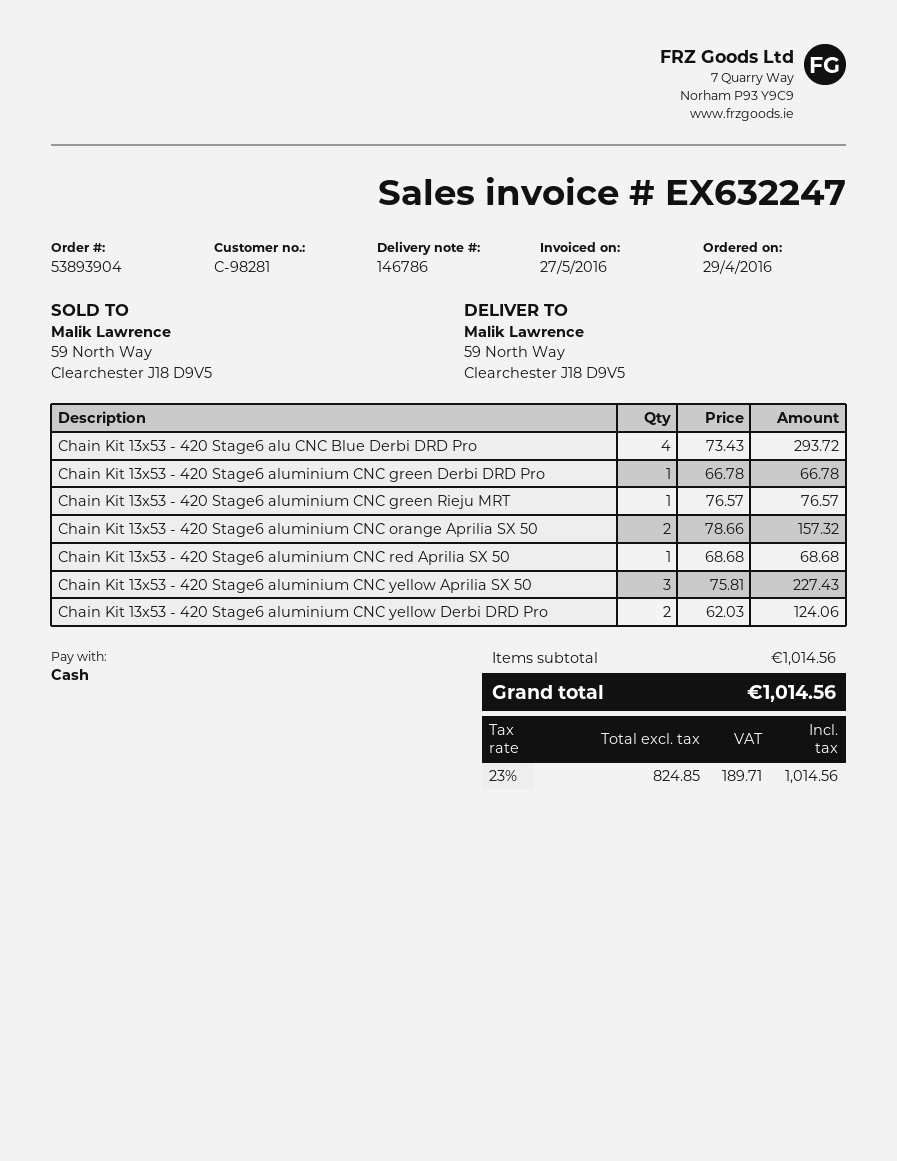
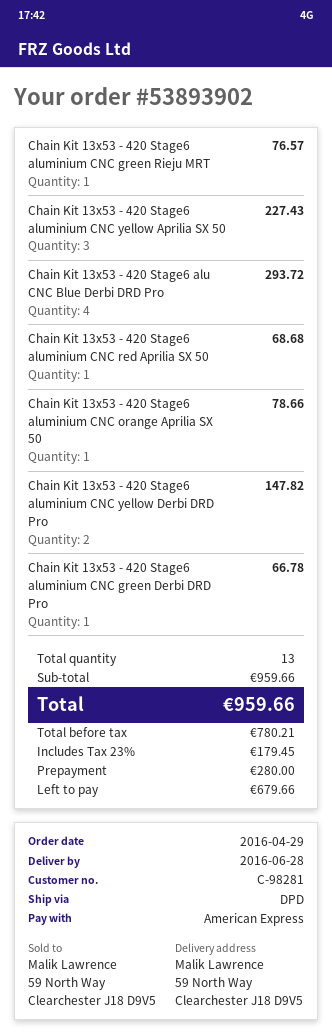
order number: 53893904 -> 53893902
payment method: cash -> American Express
Chain Kit 13x53 - 420 Stage6 aluminium CNC orange Aprilia SX 50: 2 for 157.32 -> 1 for 78.66
Chain Kit 13x53 - 420 Stage6 aluminium CNC yellow Derbi DRD Pro: 2 for 124.06 -> 2 for 147.82
subtotal: 1014.56 -> 959.66
net: 824.85 -> 780.21
tax: 23% = 189.71 -> 23% = 179.45
total: 1014.56 -> 959.66

